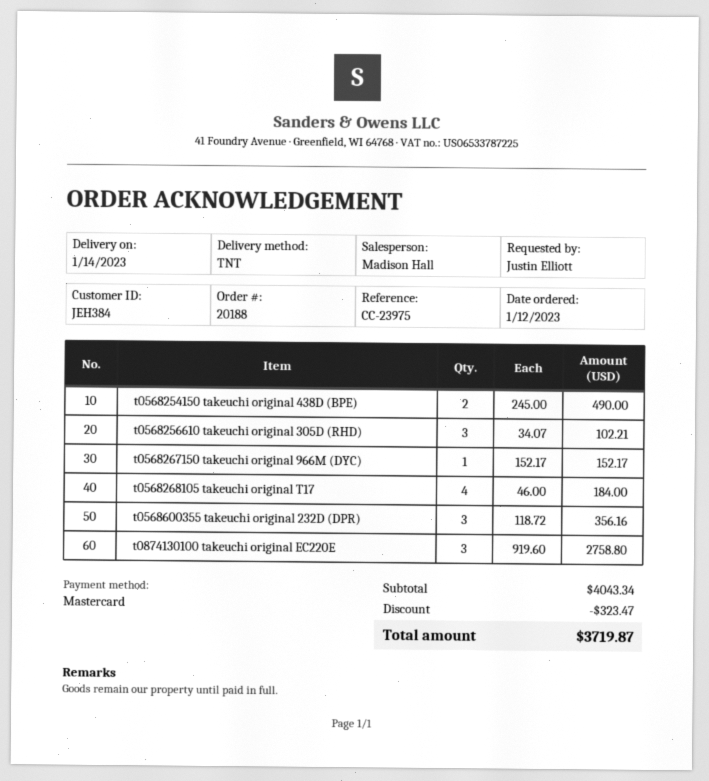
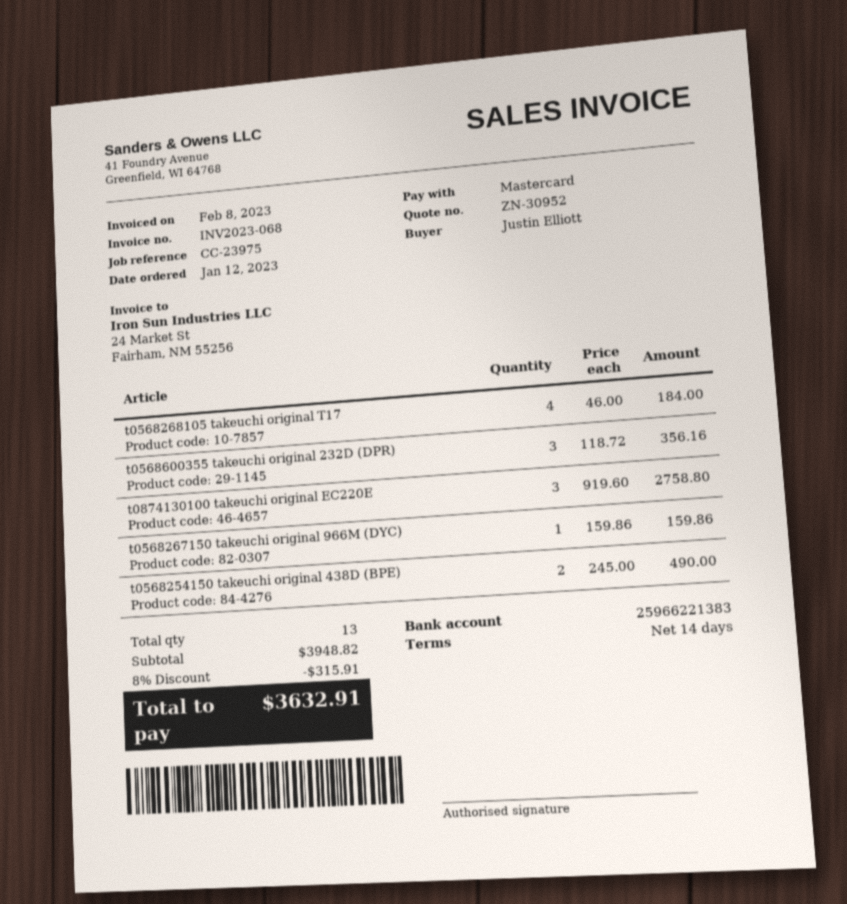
t0568256610 takeuchi original 305D (RHD): 3 x 34.07 = 102.21 -> none
t0568267150 takeuchi original 966M (DYC): 1 x 152.17 = 152.17 -> 1 x 159.86 = 159.86
subtotal: 4043.34 -> 3948.82
discount: 323.47 -> 315.91
total: 3719.87 -> 3632.91

